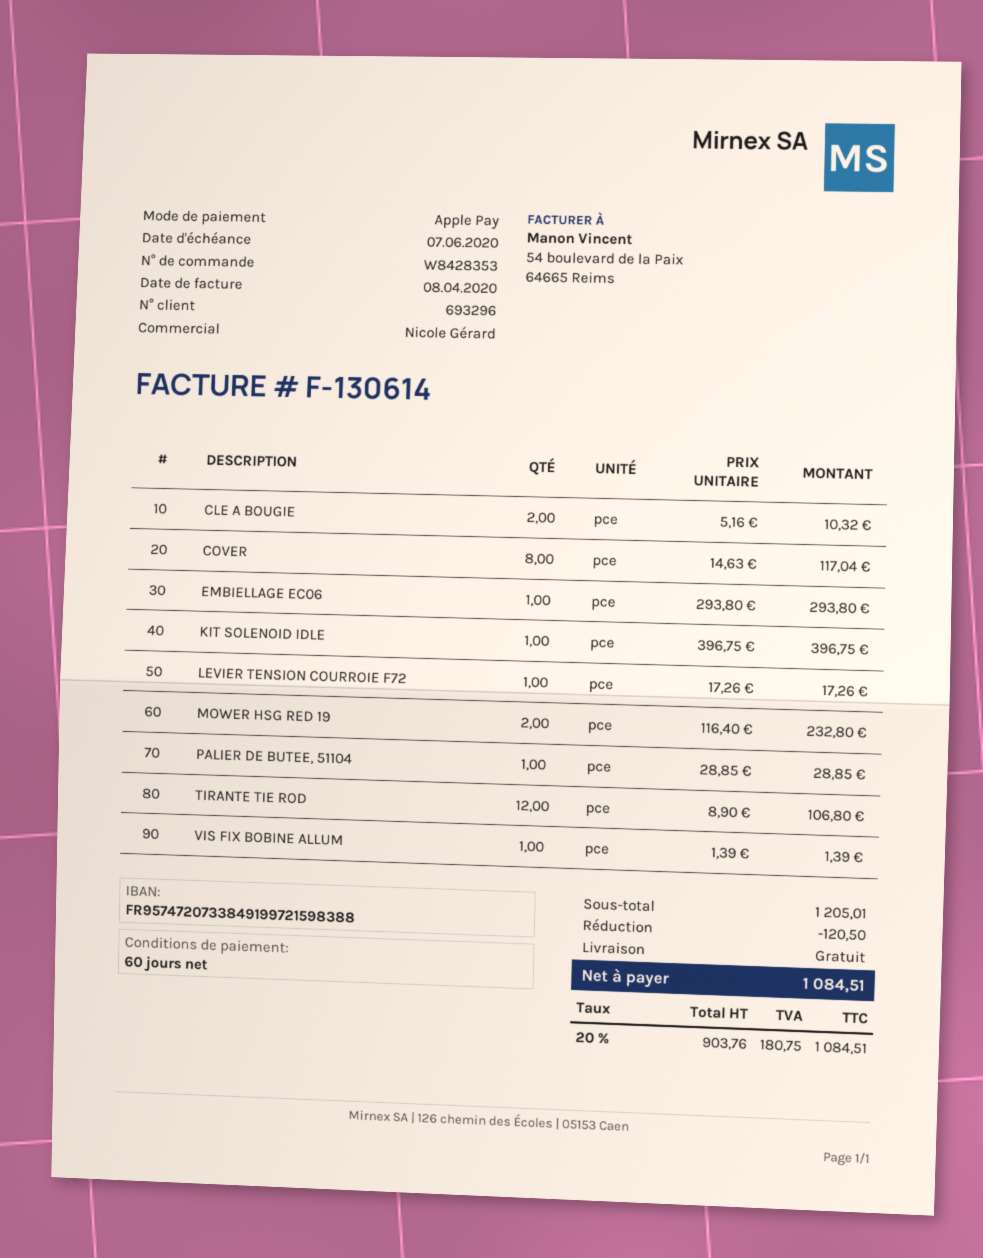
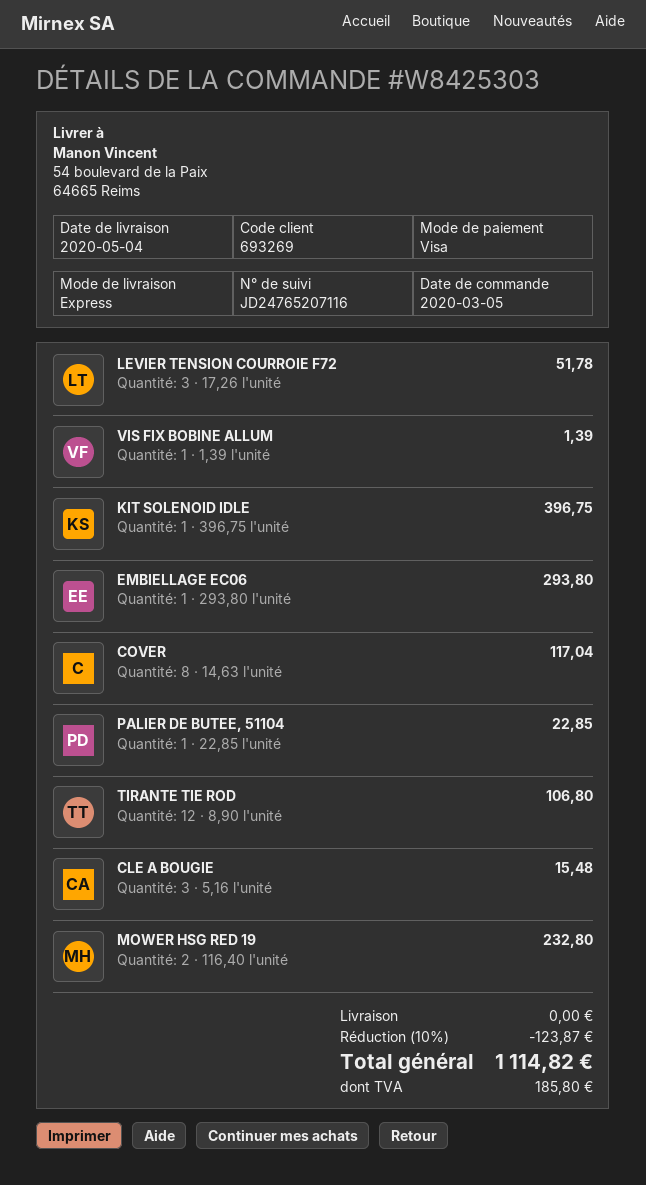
order number: W8428353 -> W8425303
customer number: 693296 -> 693269
payment method: Apple Pay -> Visa
CLE A BOUGIE: 2 x 5.16 = 10.32 -> 3 x 5.16 = 15.48
LEVIER TENSION COURROIE F72: 1 x 17.26 = 17.26 -> 3 x 17.26 = 51.78
PALIER DE BUTEE, 51104: 1 x 28.85 = 28.85 -> 1 x 22.85 = 22.85
discount: 120.50 -> 123.87
tax: 180.75 -> 185.80
total: 1084.51 -> 1114.82

